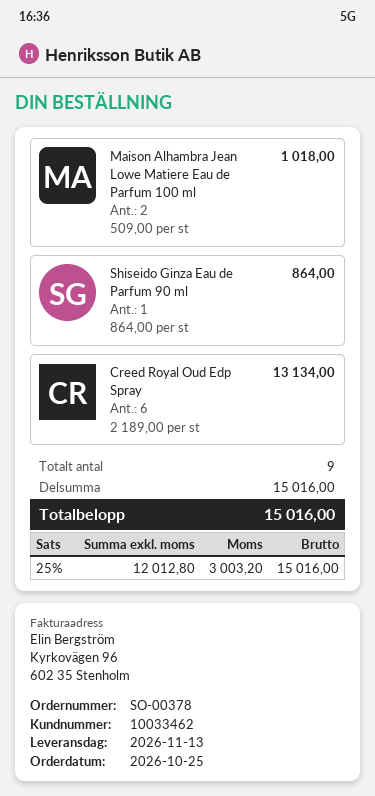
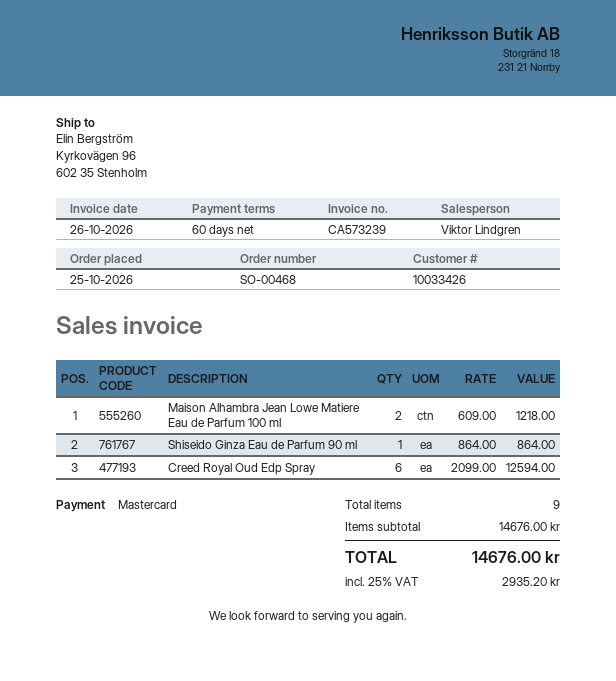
order number: SO-00378 -> SO-00468
customer number: 10033462 -> 10033426
Maison Alhambra Jean Lowe Matiere Eau de Parfum 100 ml: 2 x 509.00 = 1018.00 -> 2 x 609.00 = 1218.00
Creed Royal Oud Edp Spray: 6 x 2189.00 = 13134.00 -> 6 x 2099.00 = 12594.00
subtotal: 15016.00 -> 14676.00
tax: 25% = 3003.20 -> 25% = 2935.20
total: 15016.00 -> 14676.00

